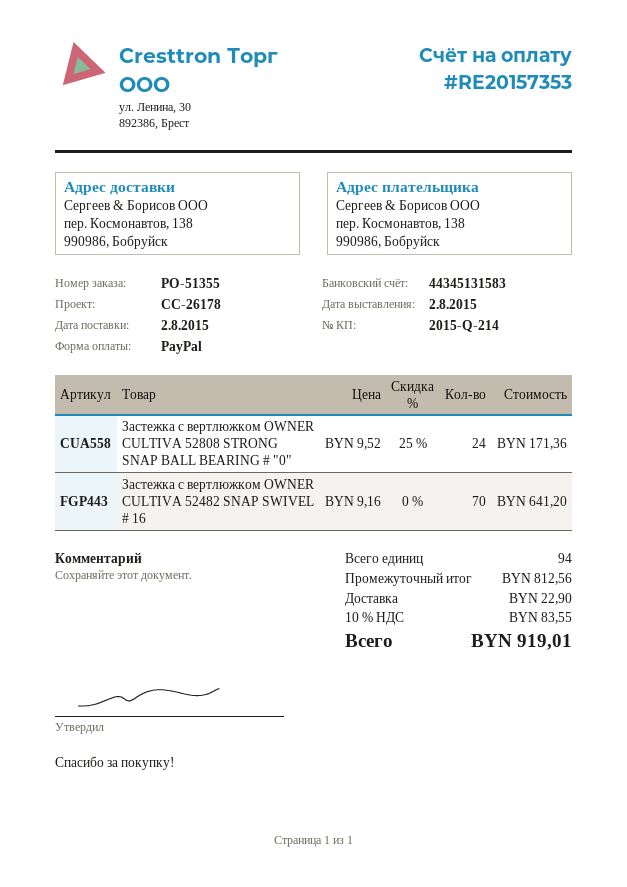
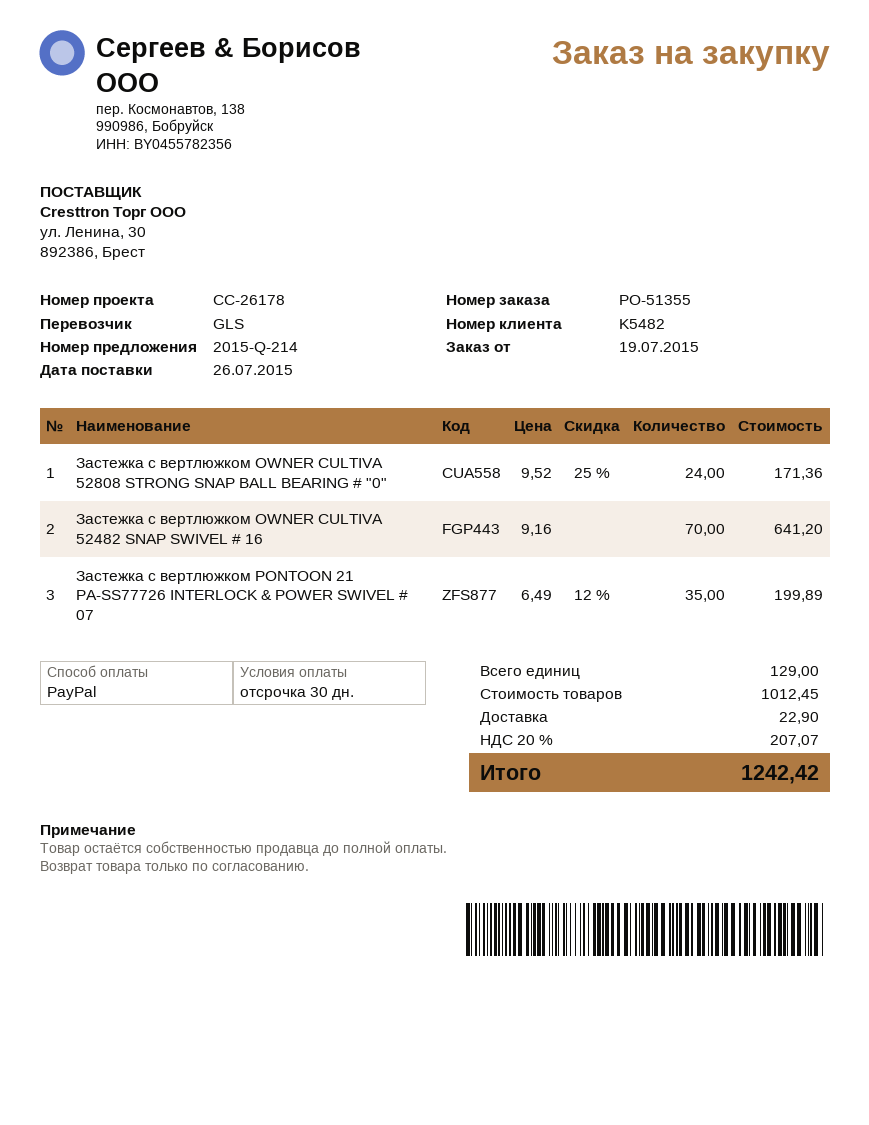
delivery date: 2015-08-02 -> 2015-07-26
Застежка с вертлюжком PONTOON 21 PA-SS77726 INTERLOCK & POWER SWIVEL # 07: none -> 35 x 6.49 - 12% = 199.89
total quantity: 94 -> 129
subtotal: 812.56 -> 1012.45
tax: 10% = 83.55 -> 20% = 207.07
total: 919.01 -> 1242.42

